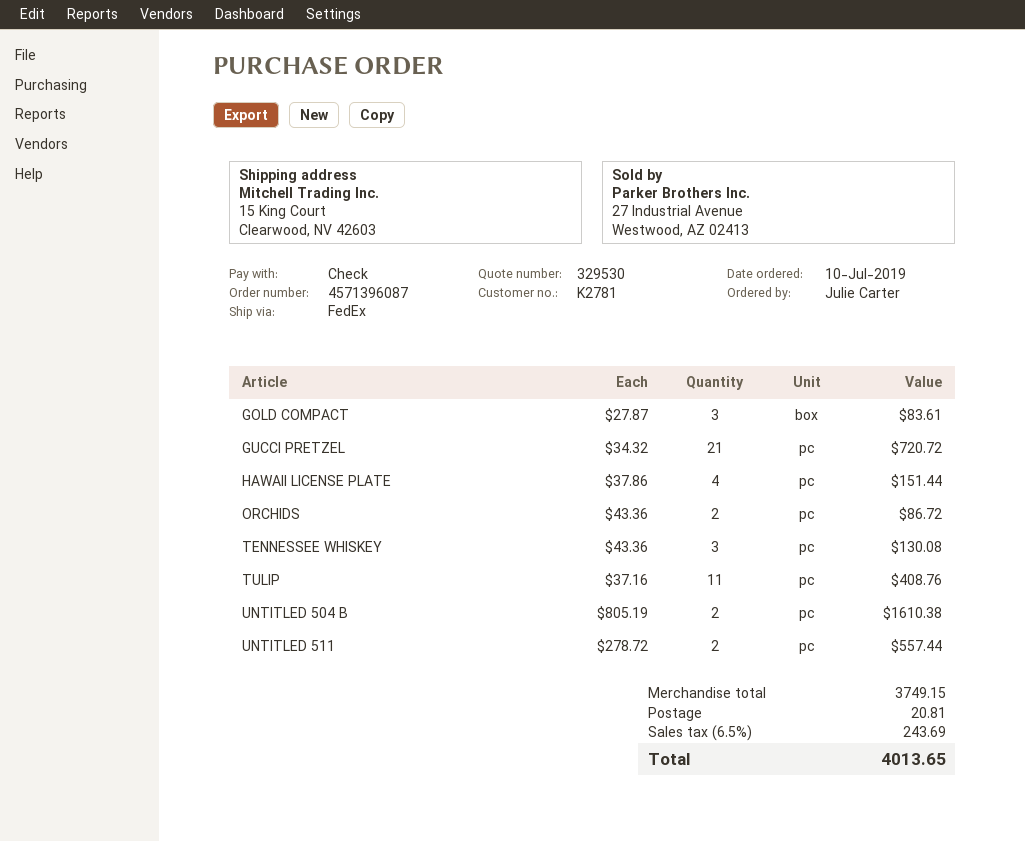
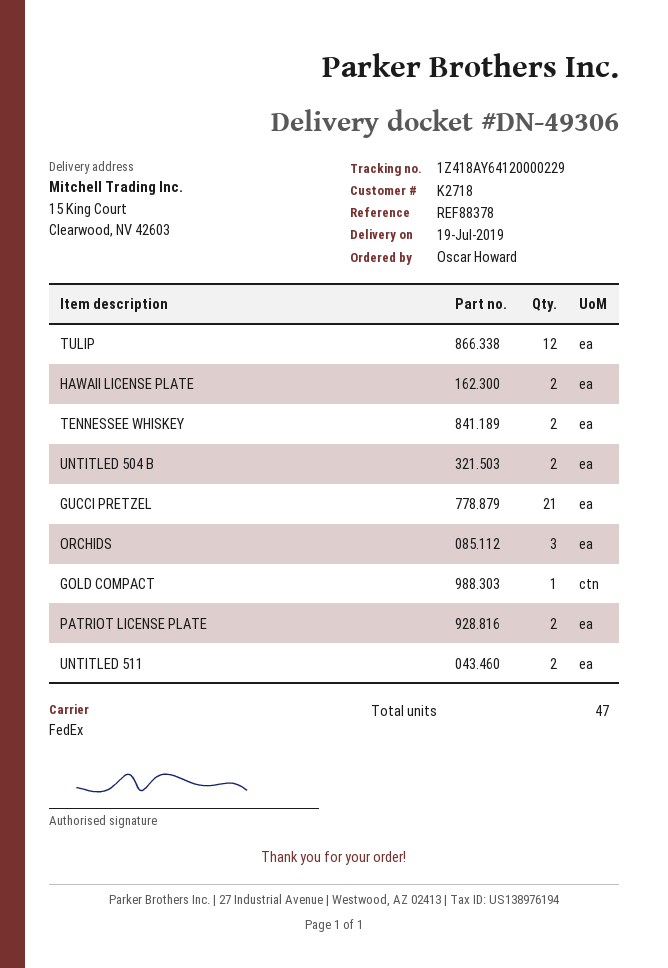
customer number: K2781 -> K2718
ordered by: Julie Carter -> Oscar Howard
GOLD COMPACT: 3 -> 1
HAWAII LICENSE PLATE: 4 -> 2
ORCHIDS: 2 -> 3
TENNESSEE WHISKEY: 3 -> 2
TULIP: 11 -> 12
PATRIOT LICENSE PLATE: none -> 2

